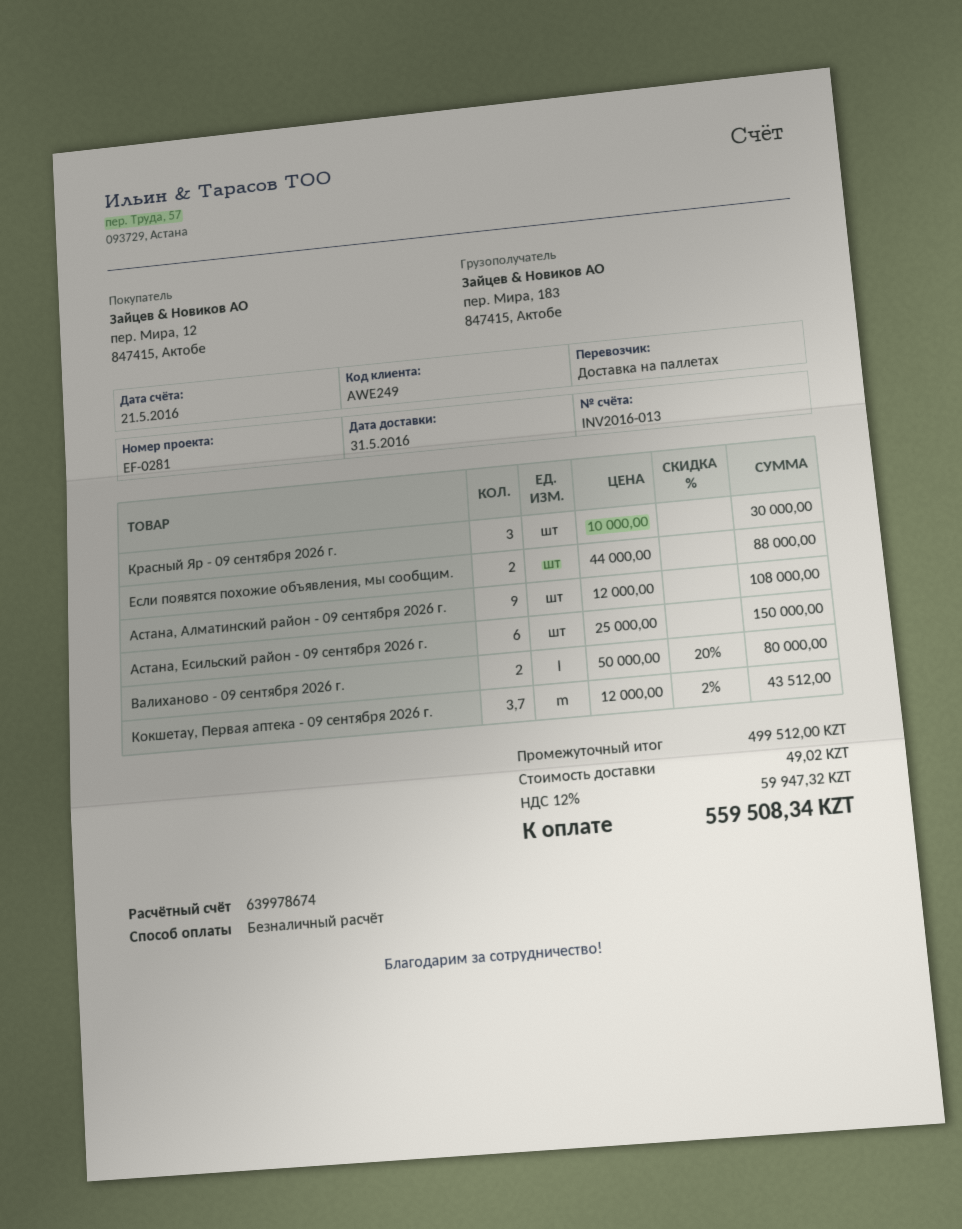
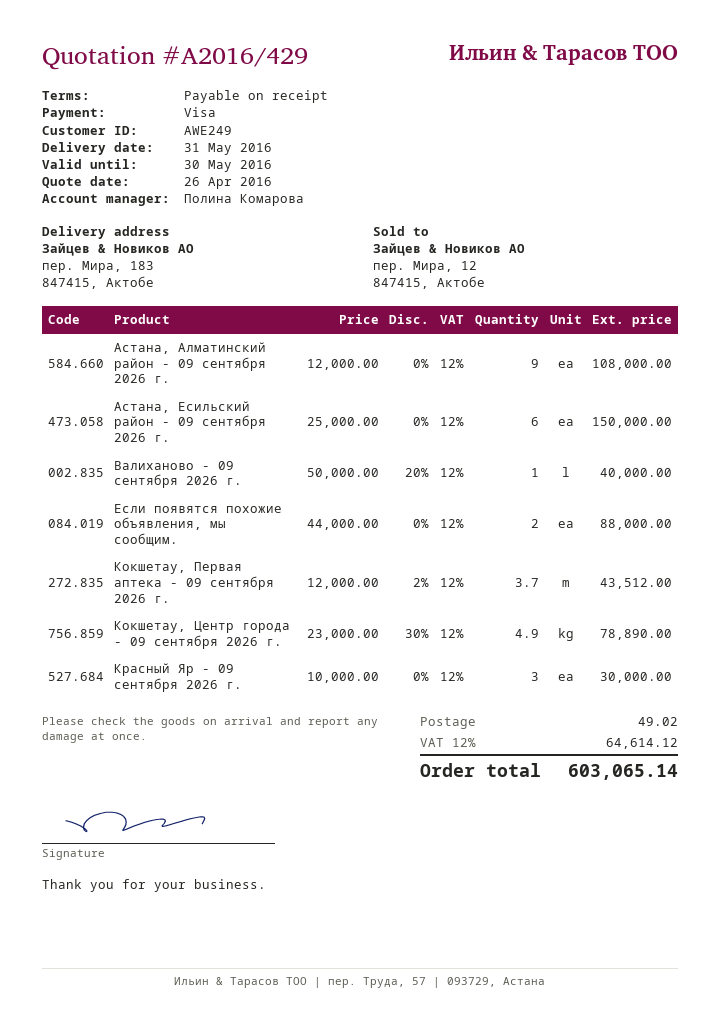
payment method: bank transfer -> Visa
Валиханово - 09 сентября 2026 г.: 2 x 50000.00 - 20% = 80000.00 -> 1 x 50000.00 - 20% = 40000.00
Кокшетау, Центр города - 09 сентября 2026 г.: none -> 4.9 x 23000.00 - 30% = 78890.00
tax: 12% = 59947.32 -> 12% = 64614.12
total: 559508.34 -> 603065.14

